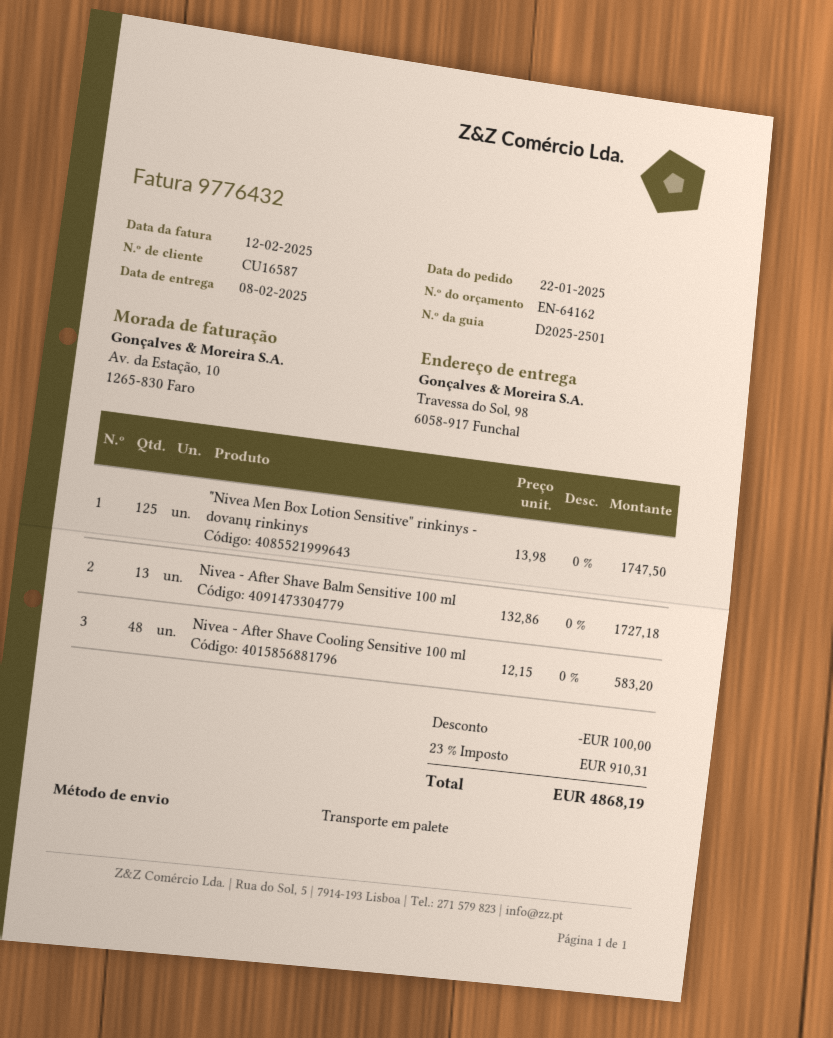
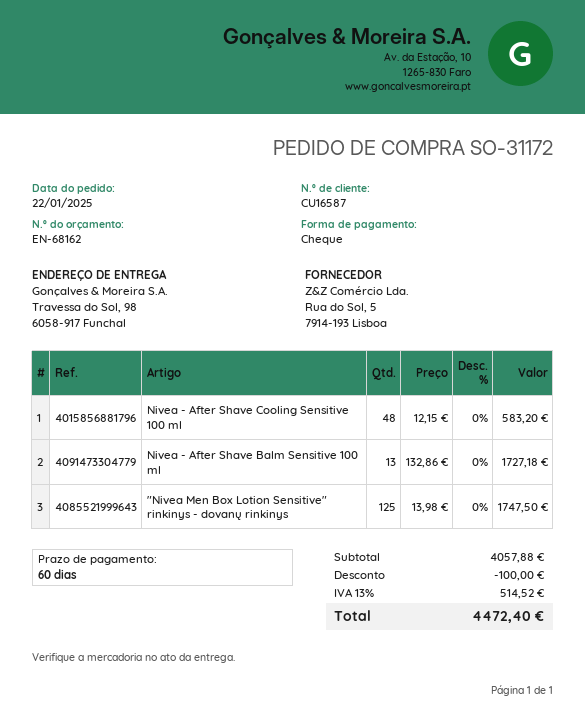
quote number: EN-64162 -> EN-68162
tax: 23% = 910.31 -> 13% = 514.52
total: 4868.19 -> 4472.40

